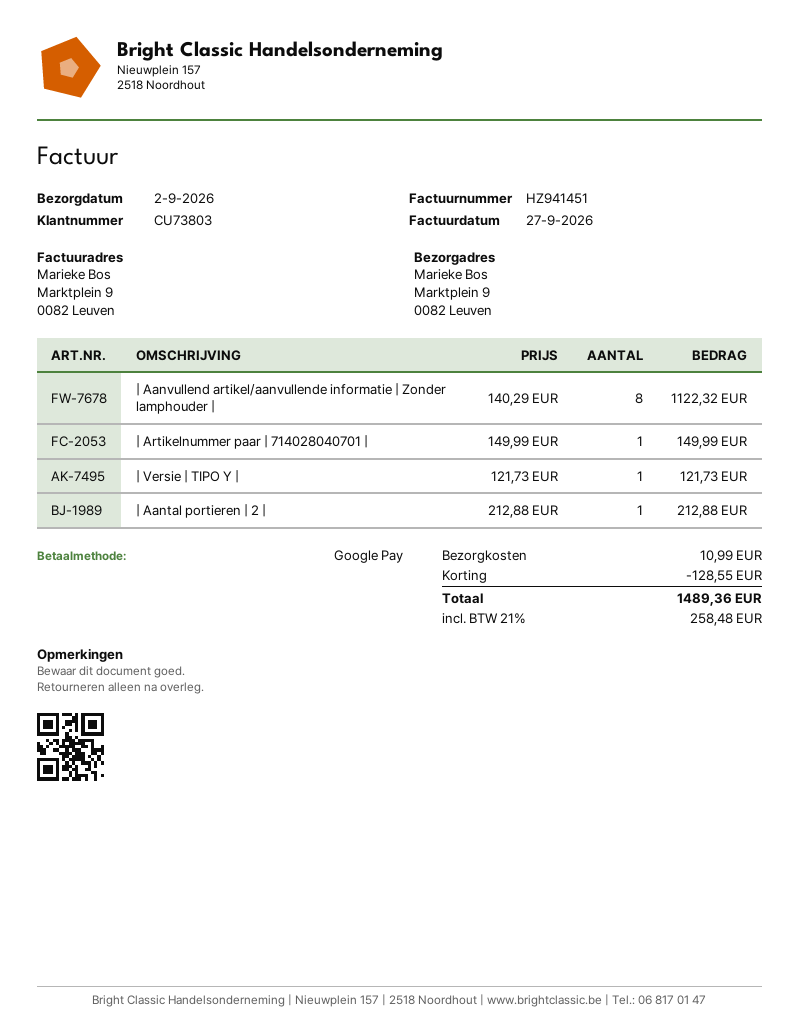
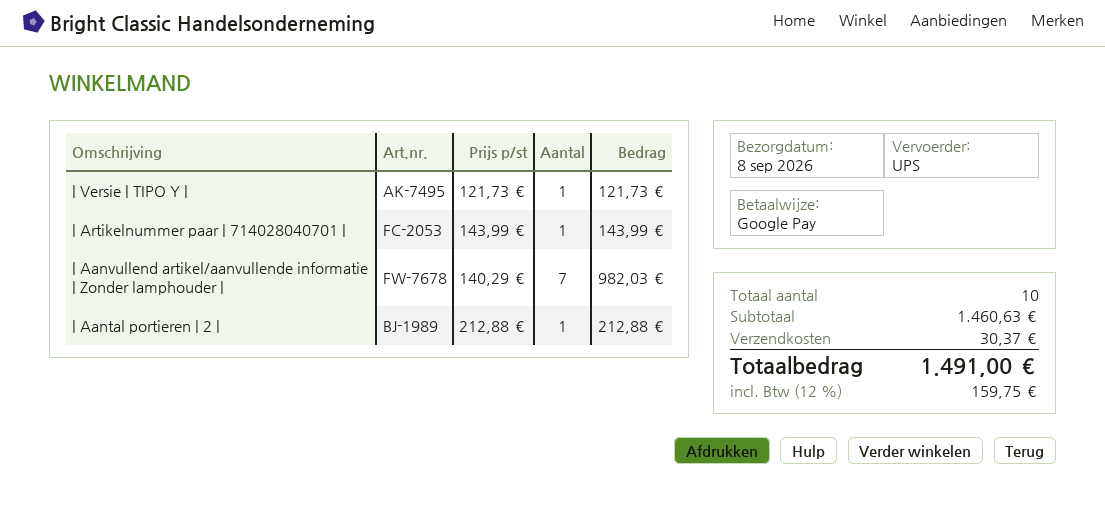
delivery date: 2026-09-02 -> 2026-09-08
| Aanvullend artikel/aanvullende informatie | Zonder lamphouder |: 8 x 140.29 = 1122.32 -> 7 x 140.29 = 982.03
| Artikelnummer paar | 714028040701 |: 1 x 149.99 = 149.99 -> 1 x 143.99 = 143.99
discount: 128.55 -> none
shipping: 10.99 -> 30.37
tax: 21% = 258.48 -> 12% = 159.75
total: 1489.36 -> 1491.00

